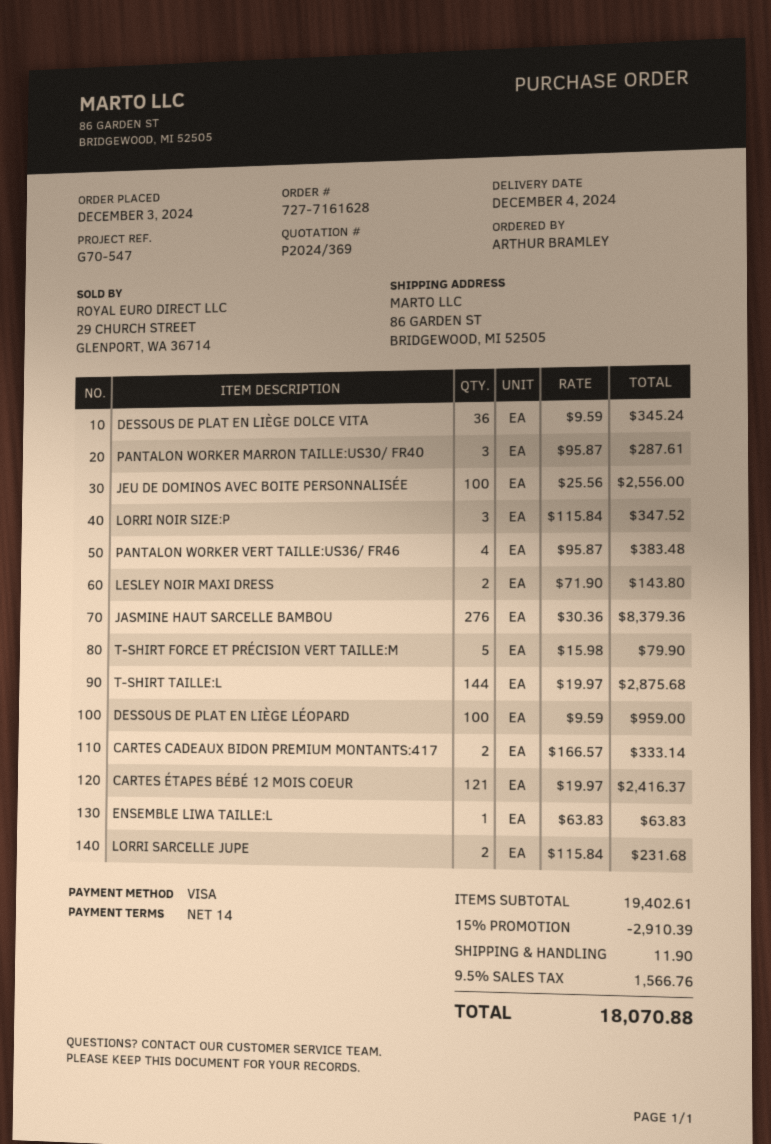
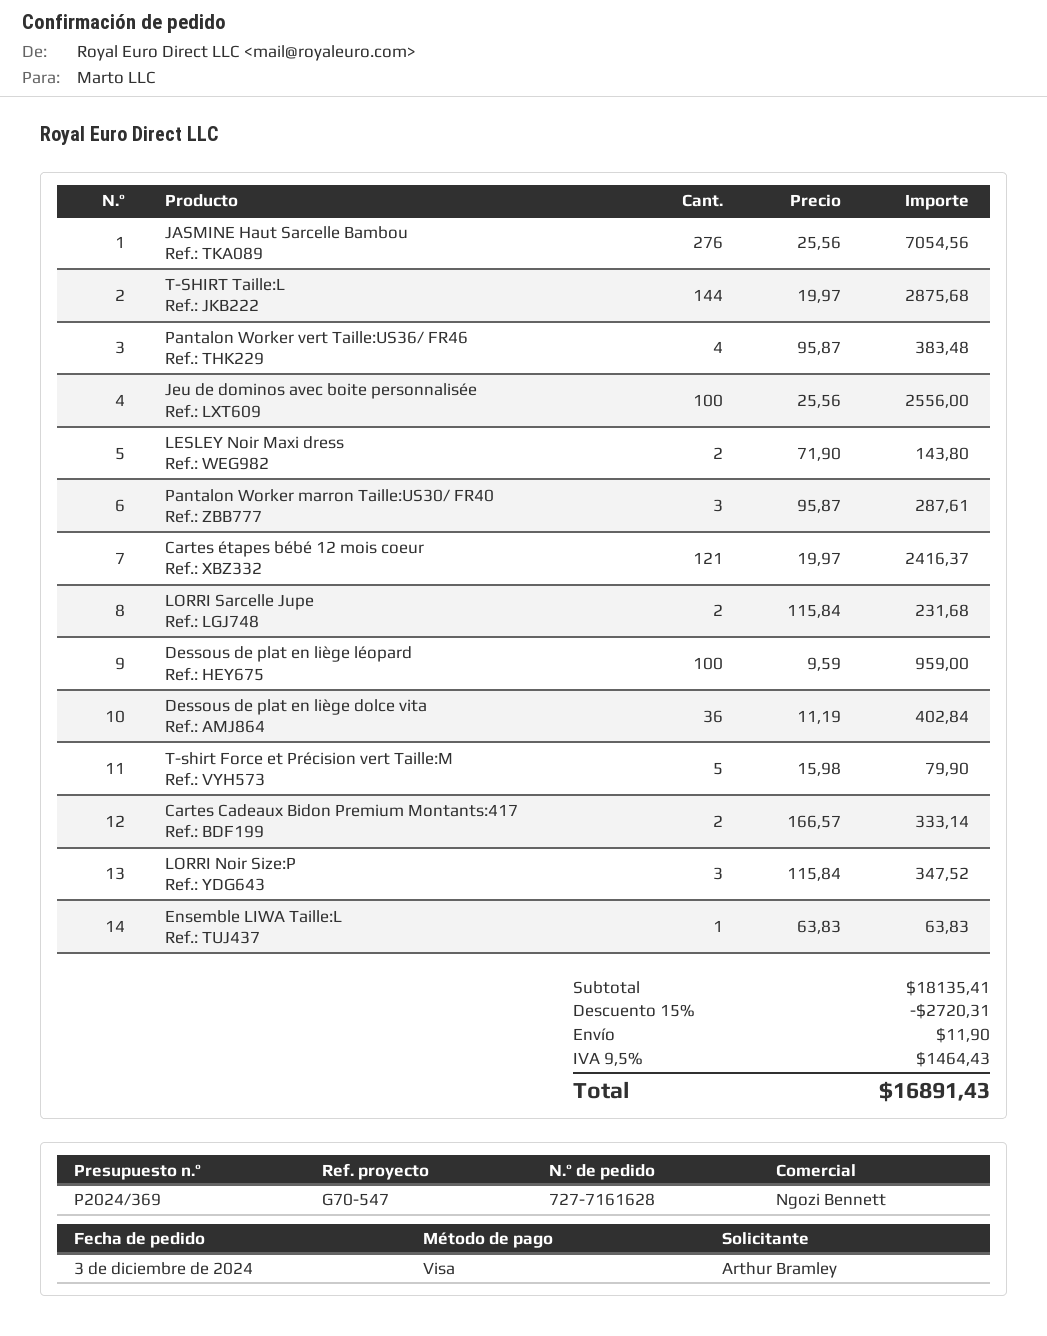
DESSOUS DE PLAT EN LIÈGE DOLCE VITA: 36 x 9.59 = 345.24 -> 36 x 11.19 = 402.84
JASMINE HAUT SARCELLE BAMBOU: 276 x 30.36 = 8379.36 -> 276 x 25.56 = 7054.56
subtotal: 19402.61 -> 18135.41
discount: 15% = 2910.39 -> 15% = 2720.31
tax: 9.5% = 1566.76 -> 9.5% = 1464.43
total: 18070.88 -> 16891.43

